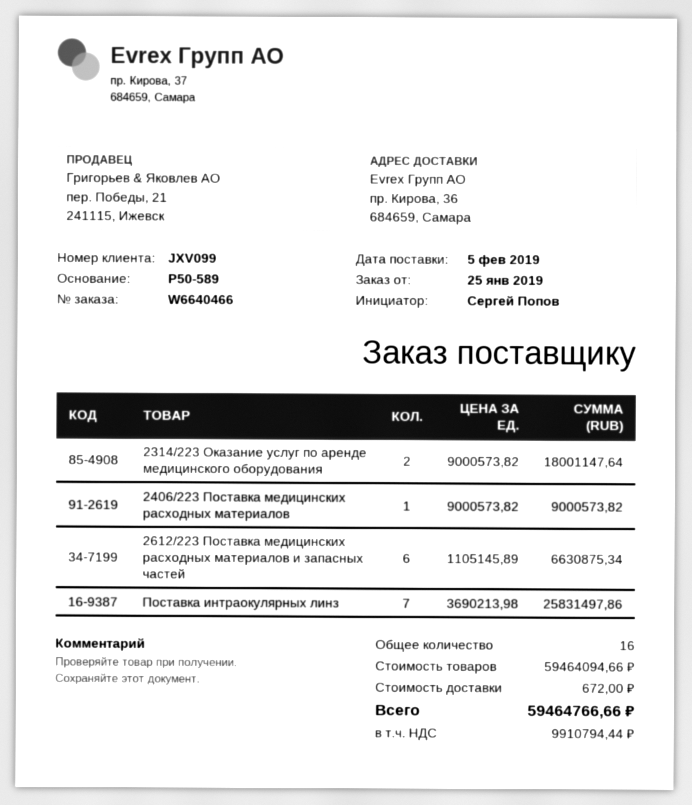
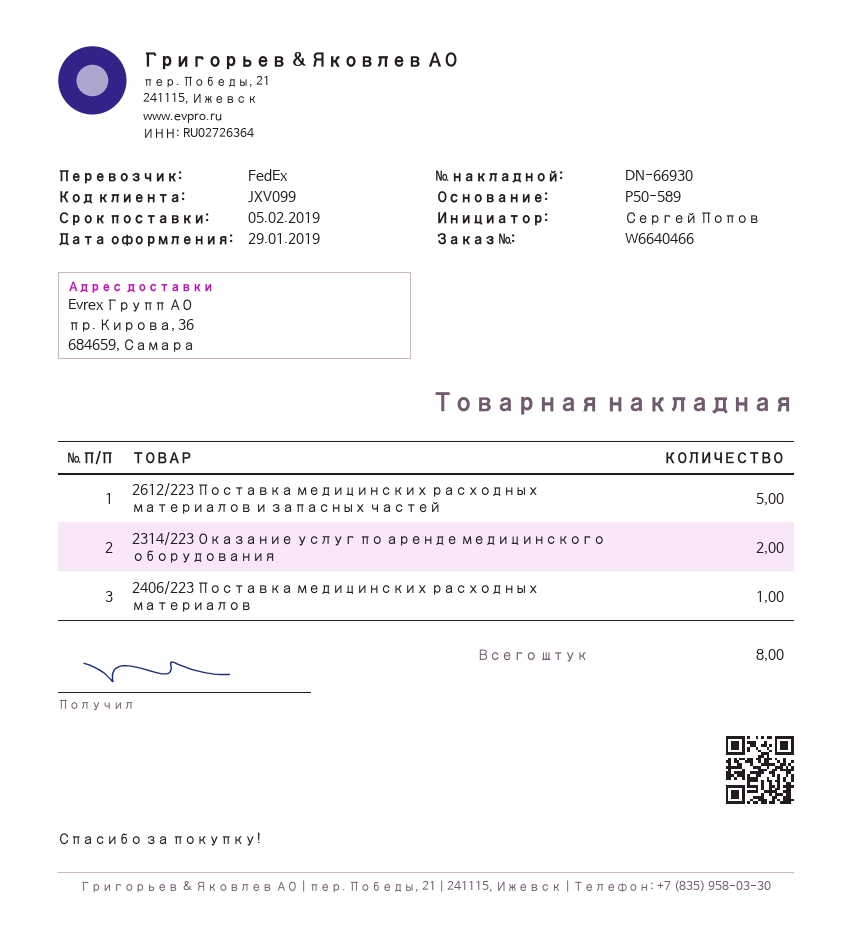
order date: 2019-01-25 -> 2019-01-29
2612/223 Поставка медицинских расходных материалов и запасных частей: 6 -> 5
Поставка интраокулярных линз: 7 -> none
total quantity: 16 -> 8

